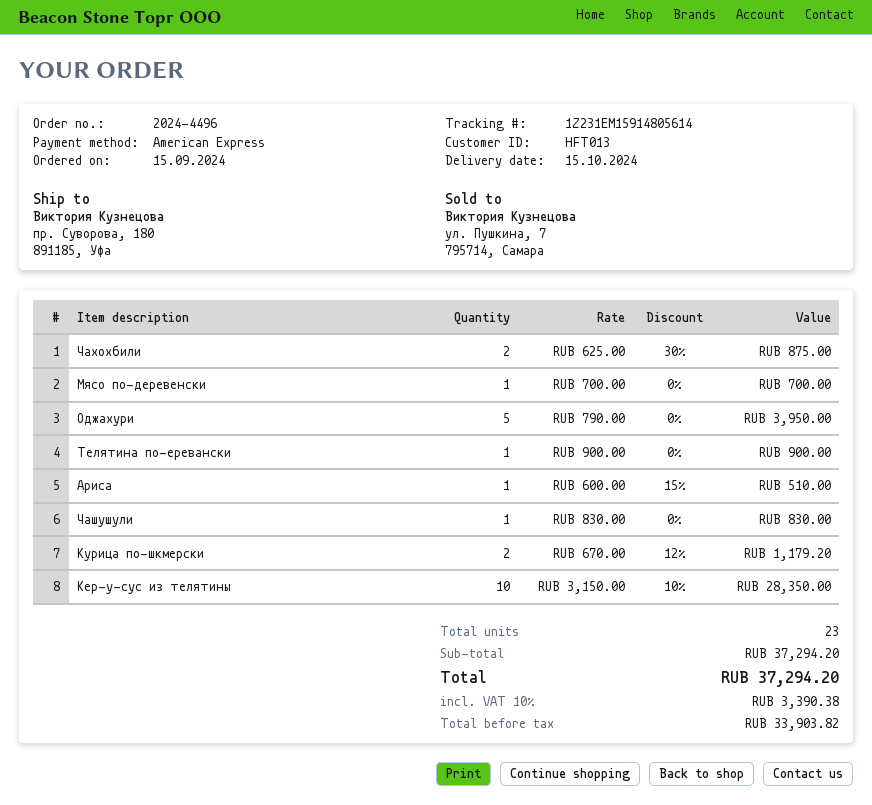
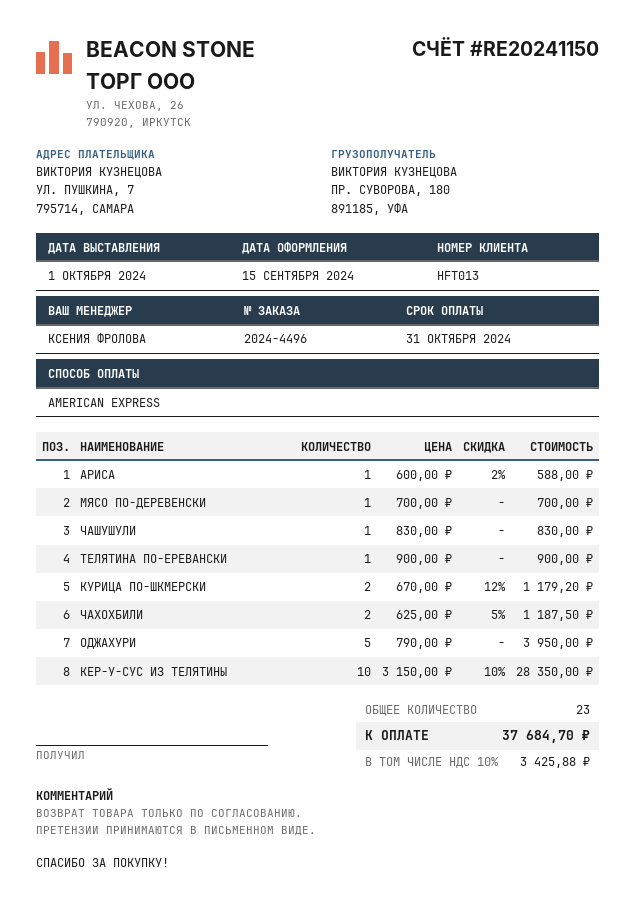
Чахохбили: 2 x 625.00 - 30% = 875.00 -> 2 x 625.00 - 5% = 1187.50
Ариса: 1 x 600.00 - 15% = 510.00 -> 1 x 600.00 - 2% = 588.00
tax: 10% = 3390.38 -> 10% = 3425.88
total: 37294.20 -> 37684.70

